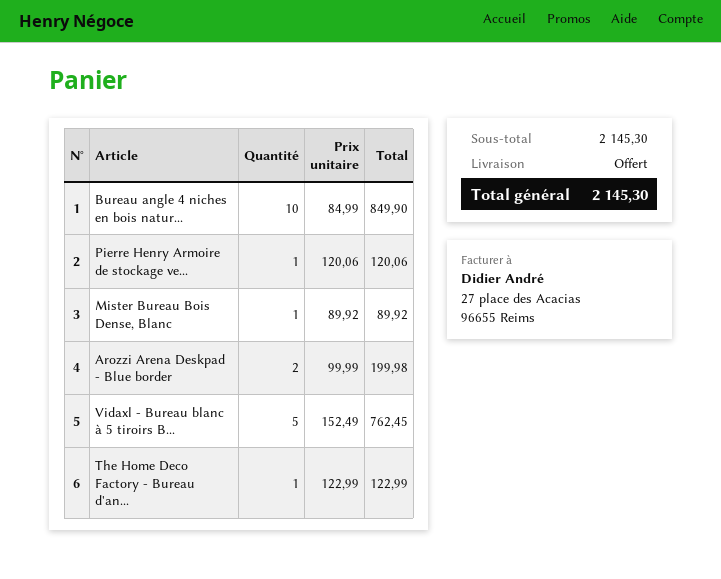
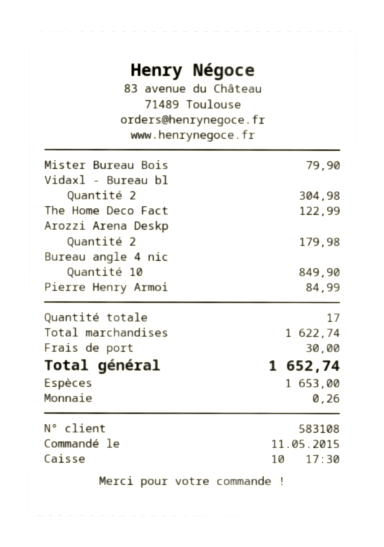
Pierre Henry Armoire de stockage ve...: 1 for 120.06 -> 1 for 84.99
Mister Bureau Bois Dense, Blanc: 1 for 89.92 -> 1 for 79.90
Arozzi Arena Deskpad - Blue border: 2 for 199.98 -> 2 for 179.98
Vidaxl - Bureau blanc à 5 tiroirs B...: 5 for 762.45 -> 2 for 304.98
subtotal: 2145.30 -> 1622.74
shipping: 0.00 -> 30.00
total: 2145.30 -> 1652.74

